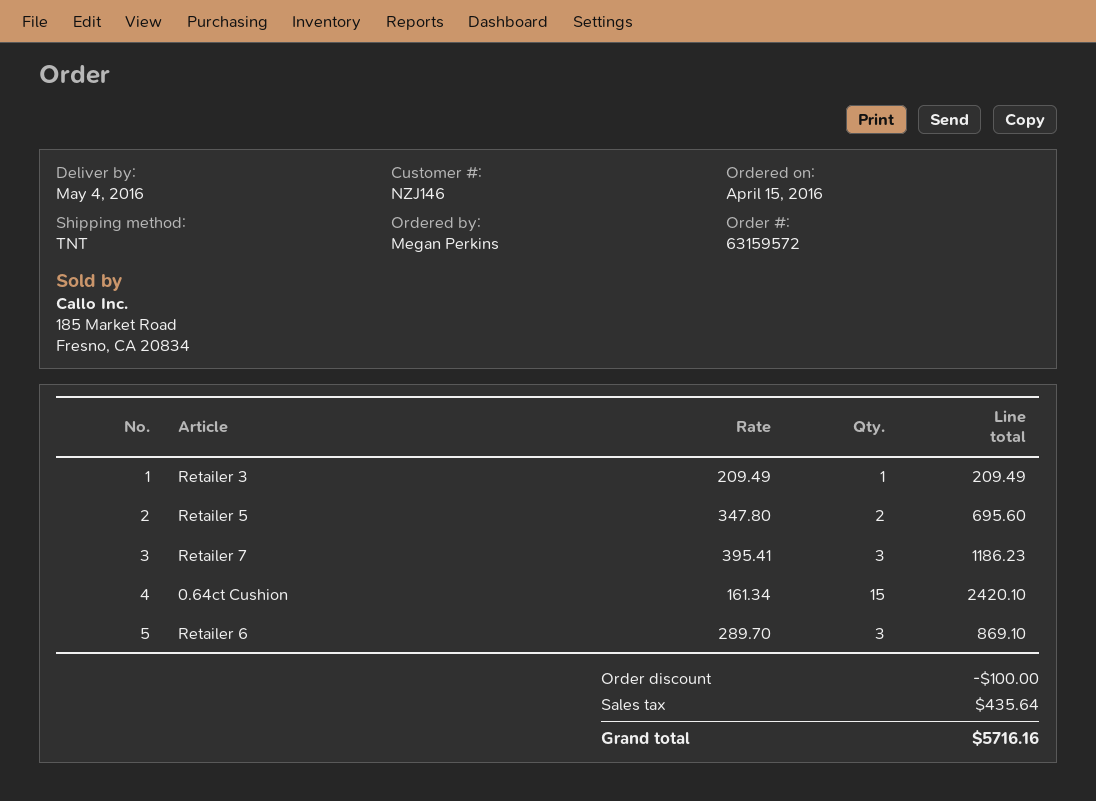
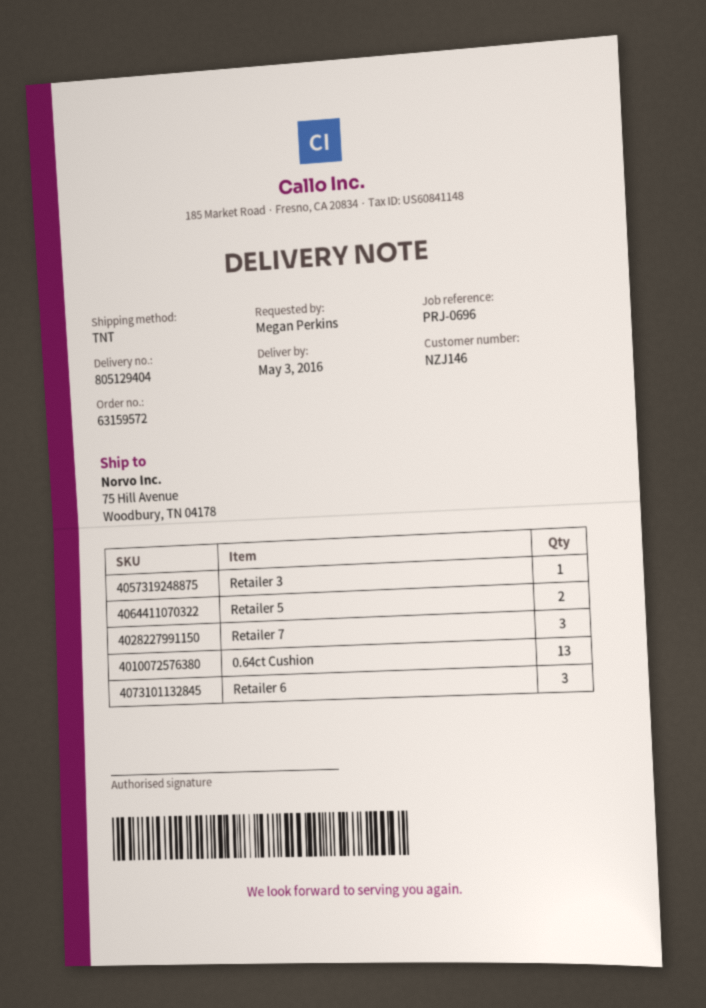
delivery date: 2016-05-04 -> 2016-05-03
0.64ct Cushion: 15 -> 13

